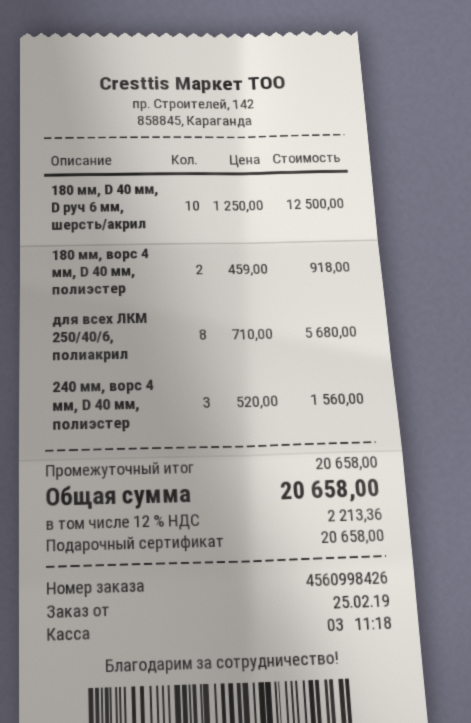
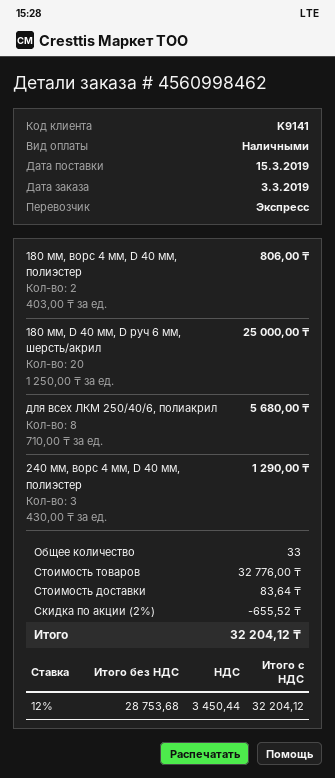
order number: 4560998426 -> 4560998462
order date: 2019-02-25 -> 2019-03-03
payment method: gift card -> cash
180 мм, D 40 мм, D руч 6 мм, шерсть/акрил: 10 x 1250.00 = 12500.00 -> 20 x 1250.00 = 25000.00
180 мм, ворс 4 мм, D 40 мм, полиэстер: 2 x 459.00 = 918.00 -> 2 x 403.00 = 806.00
240 мм, ворс 4 мм, D 40 мм, полиэстер: 3 x 520.00 = 1560.00 -> 3 x 430.00 = 1290.00
subtotal: 20658.00 -> 32776.00
discount: none -> 2% = 655.52
shipping: none -> 83.64
tax: 12% = 2213.36 -> 12% = 3450.44
total: 20658.00 -> 32204.12

